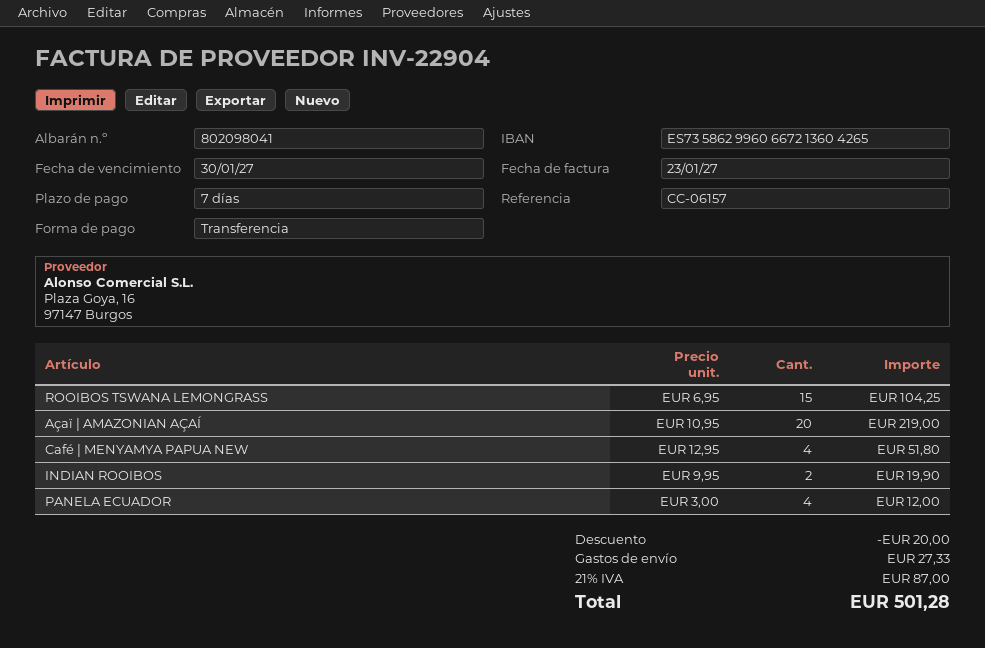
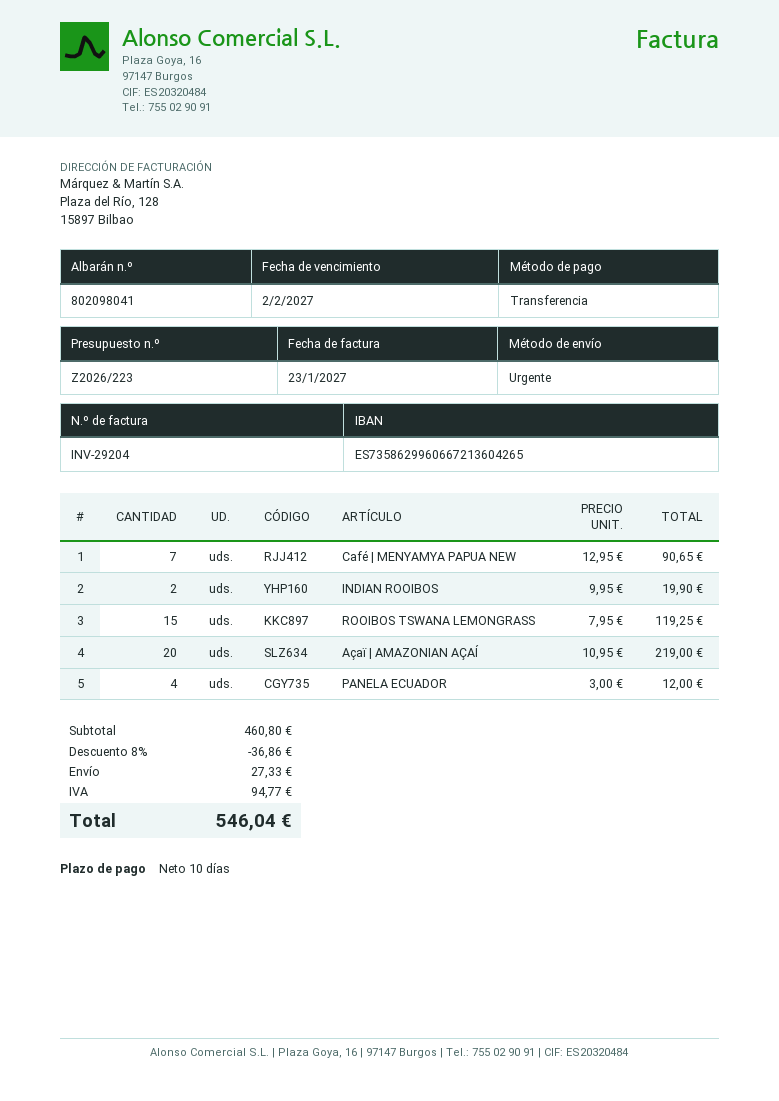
invoice number: INV-22904 -> INV-29204
payment terms: 7 days -> 10 days
due date: 2027-01-30 -> 2027-02-02
ROOIBOS TSWANA LEMONGRASS: 15 x 6.95 = 104.25 -> 15 x 7.95 = 119.25
Café | MENYAMYA PAPUA NEW: 4 x 12.95 = 51.80 -> 7 x 12.95 = 90.65
discount: 20.00 -> 36.86
tax: 87.00 -> 94.77
total: 501.28 -> 546.04

